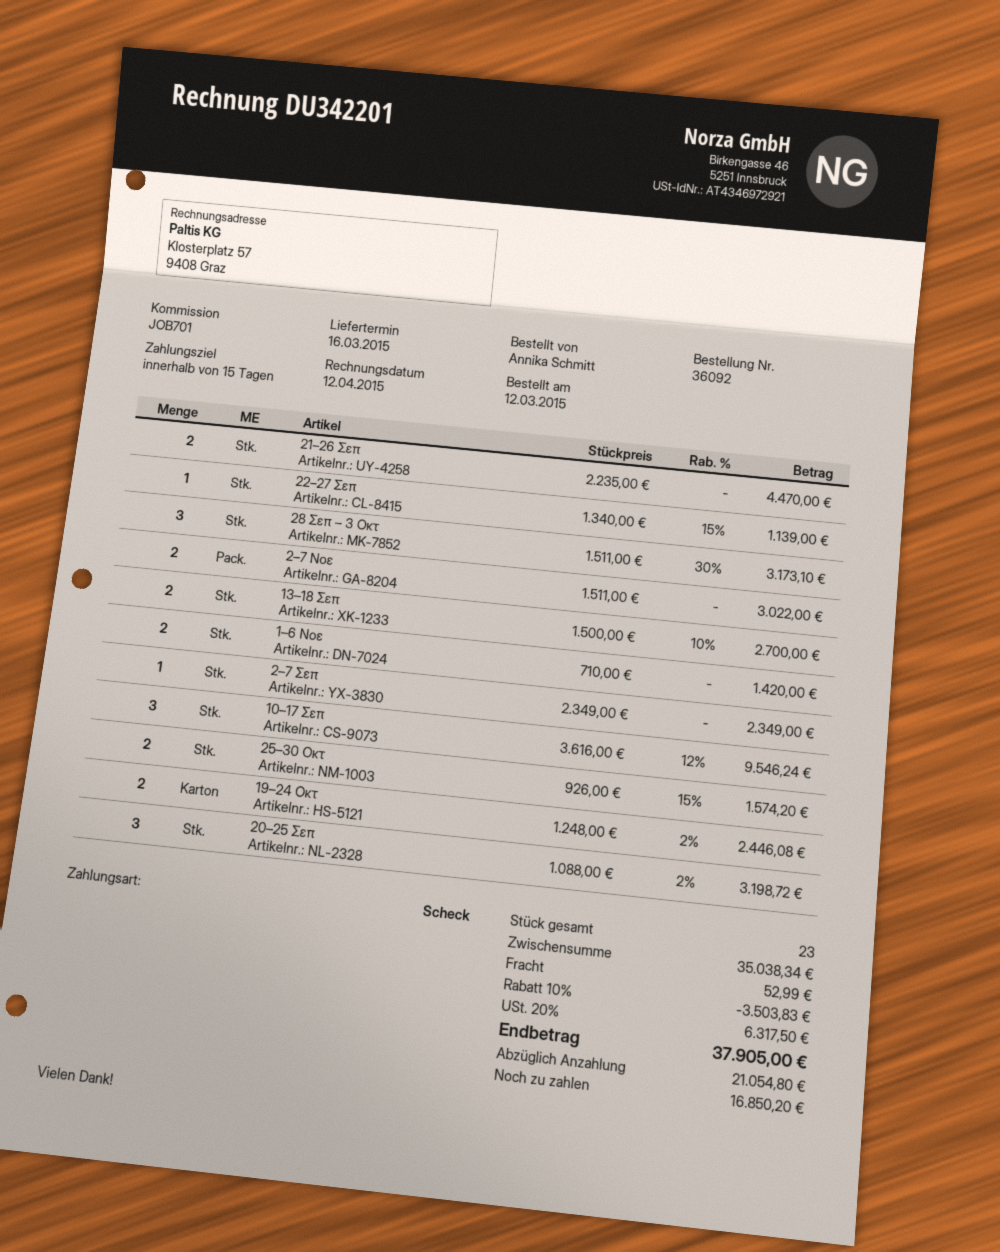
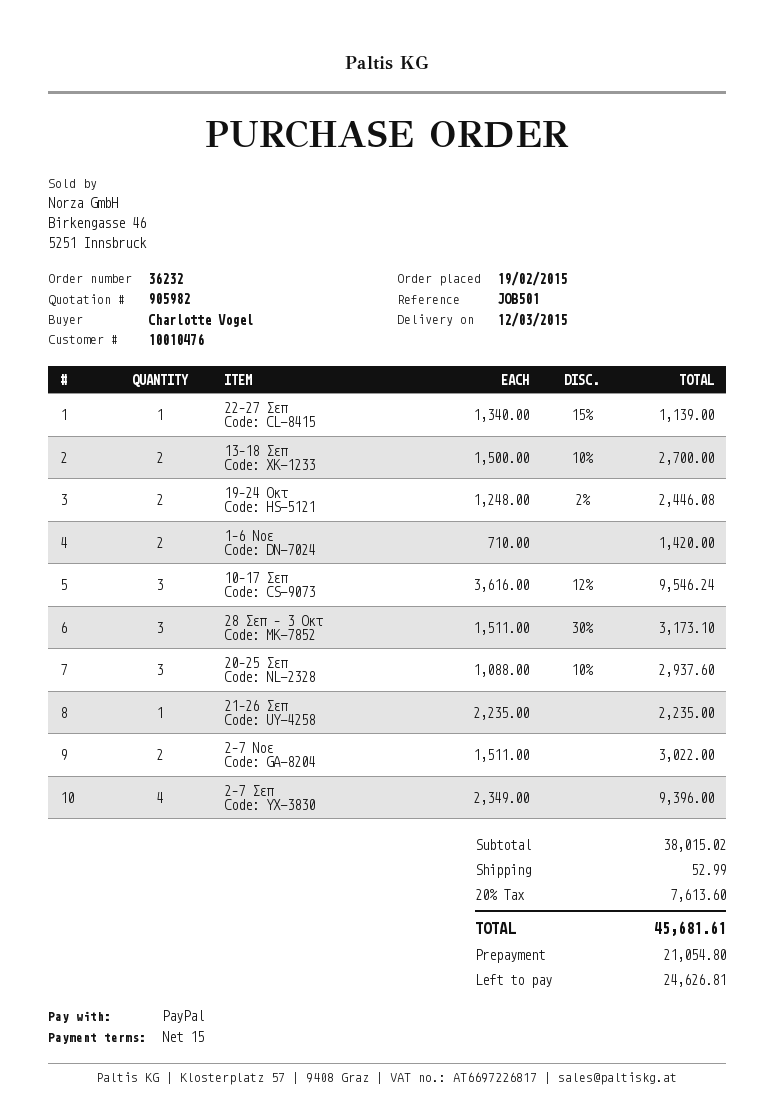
order number: 36092 -> 36232
order date: 2015-03-12 -> 2015-02-19
delivery date: 2015-03-16 -> 2015-03-12
reference: JOB701 -> JOB501
ordered by: Annika Schmitt -> Charlotte Vogel
payment method: cheque -> PayPal
21–26 Σεπ: 2 x 2235.00 = 4470.00 -> 1 x 2235.00 = 2235.00
2–7 Σεπ: 1 x 2349.00 = 2349.00 -> 4 x 2349.00 = 9396.00
25–30 Οκτ: 2 x 926.00 - 15% = 1574.20 -> none
20–25 Σεπ: 3 x 1088.00 - 2% = 3198.72 -> 3 x 1088.00 - 10% = 2937.60
subtotal: 35038.34 -> 38015.02
discount: 10% = 3503.83 -> none
tax: 20% = 6317.50 -> 20% = 7613.60
total: 37905.00 -> 45681.61
balance: 16850.20 -> 24626.81

